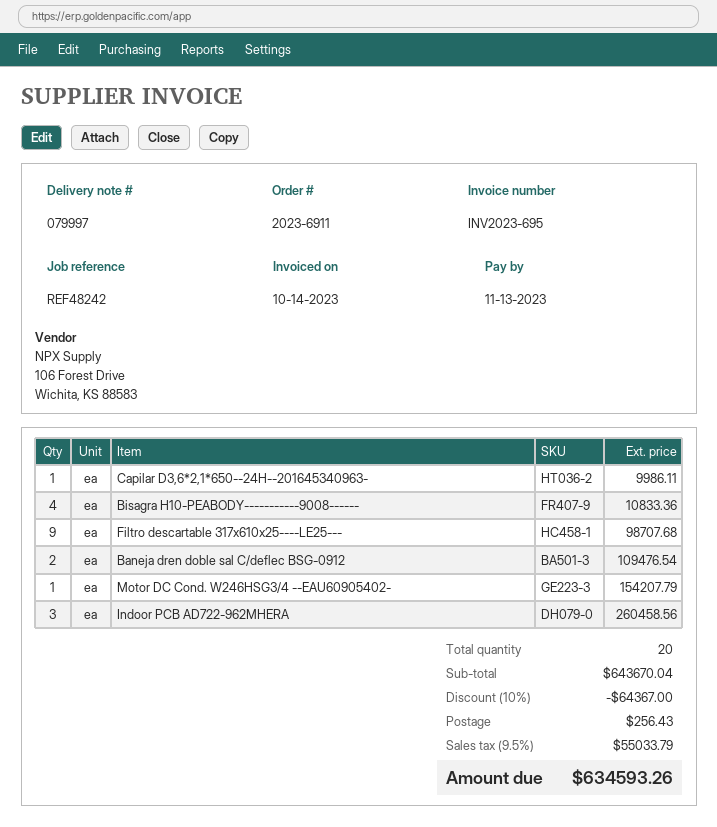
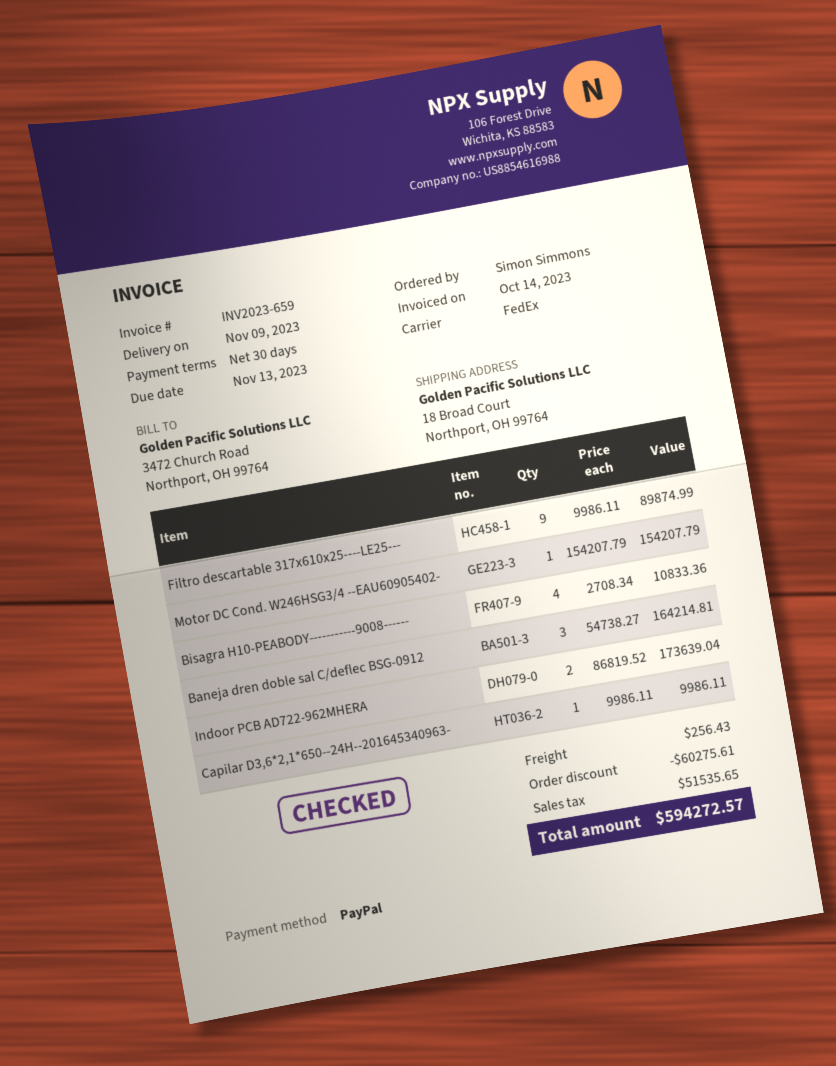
invoice number: INV2023-695 -> INV2023-659
Filtro descartable 317x610x25----LE25---: 9 for 98707.68 -> 9 for 89874.99
Baneja dren doble sal C/deflec BSG-0912: 2 for 109476.54 -> 3 for 164214.81
Indoor PCB AD722-962MHERA: 3 for 260458.56 -> 2 for 173639.04
discount: 64367.00 -> 60275.61
tax: 55033.79 -> 51535.65
total: 634593.26 -> 594272.57

